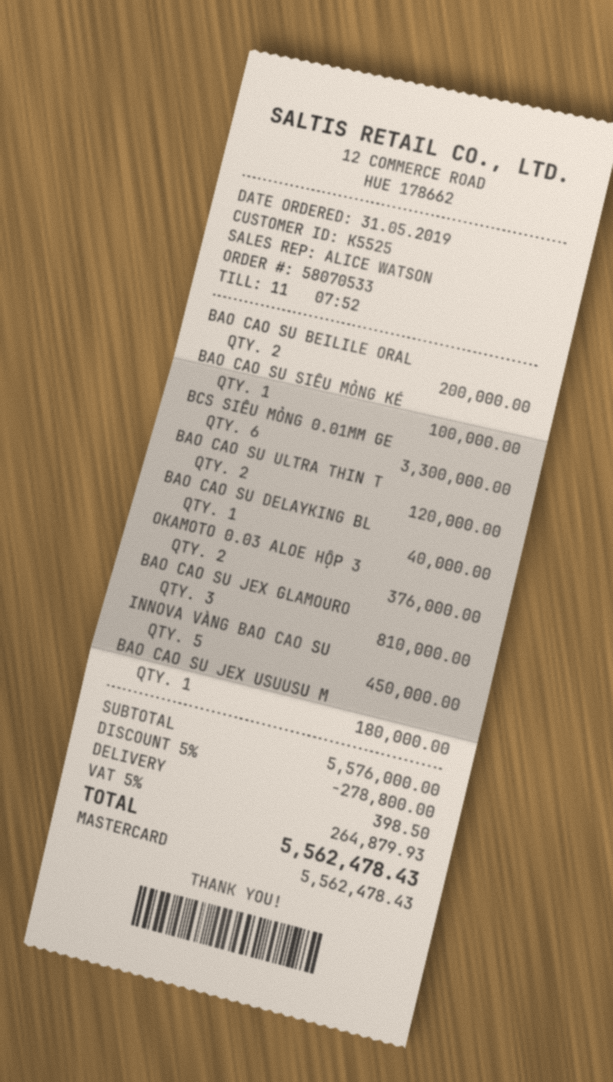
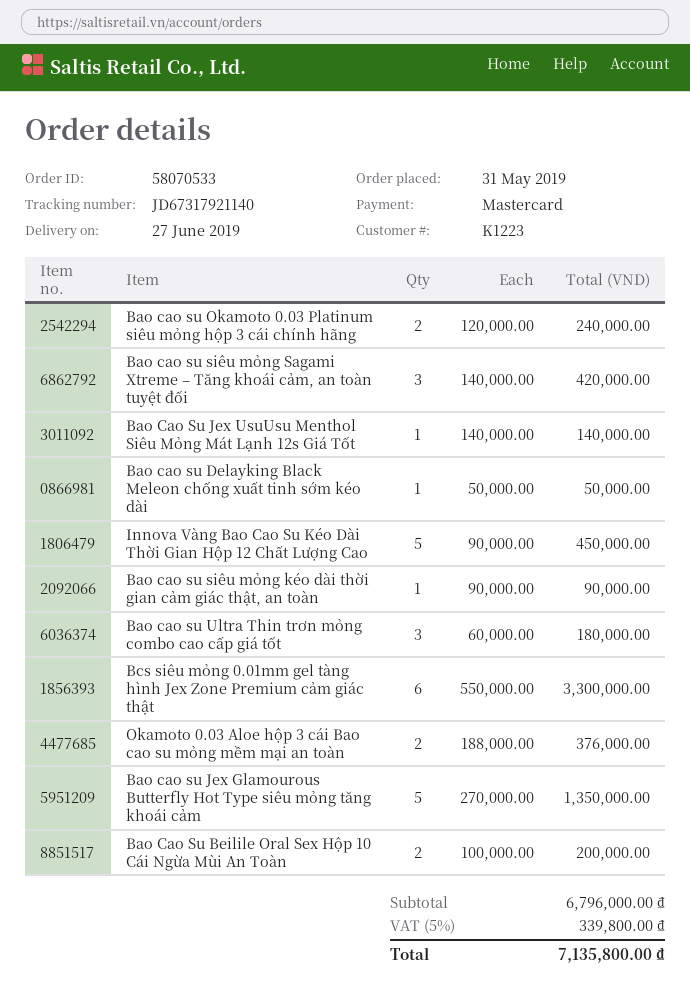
customer number: K5525 -> K1223
BAO CAO SU SIÊU MỎNG KÉ: 1 for 100000.00 -> 1 for 90000.00
BAO CAO SU ULTRA THIN T: 2 for 120000.00 -> 3 for 180000.00
BAO CAO SU DELAYKING BL: 1 for 40000.00 -> 1 for 50000.00
BAO CAO SU JEX GLAMOURO: 3 for 810000.00 -> 5 for 1350000.00
BAO CAO SU JEX USUUSU M: 1 for 180000.00 -> 1 for 140000.00
Bao cao su Okamoto 0.03 Platinum siêu mỏng hộp 3 cái chính hãng: none -> 2 for 240000.00
Bao cao su siêu mỏng Sagami Xtreme – Tăng khoái cảm, an toàn tuyệt đối: none -> 3 for 420000.00
subtotal: 5576000.00 -> 6796000.00
discount: 5% = 278800.00 -> none
shipping: 398.50 -> none
tax: 5% = 264879.93 -> 5% = 339800.00
total: 5562478.43 -> 7135800.00

